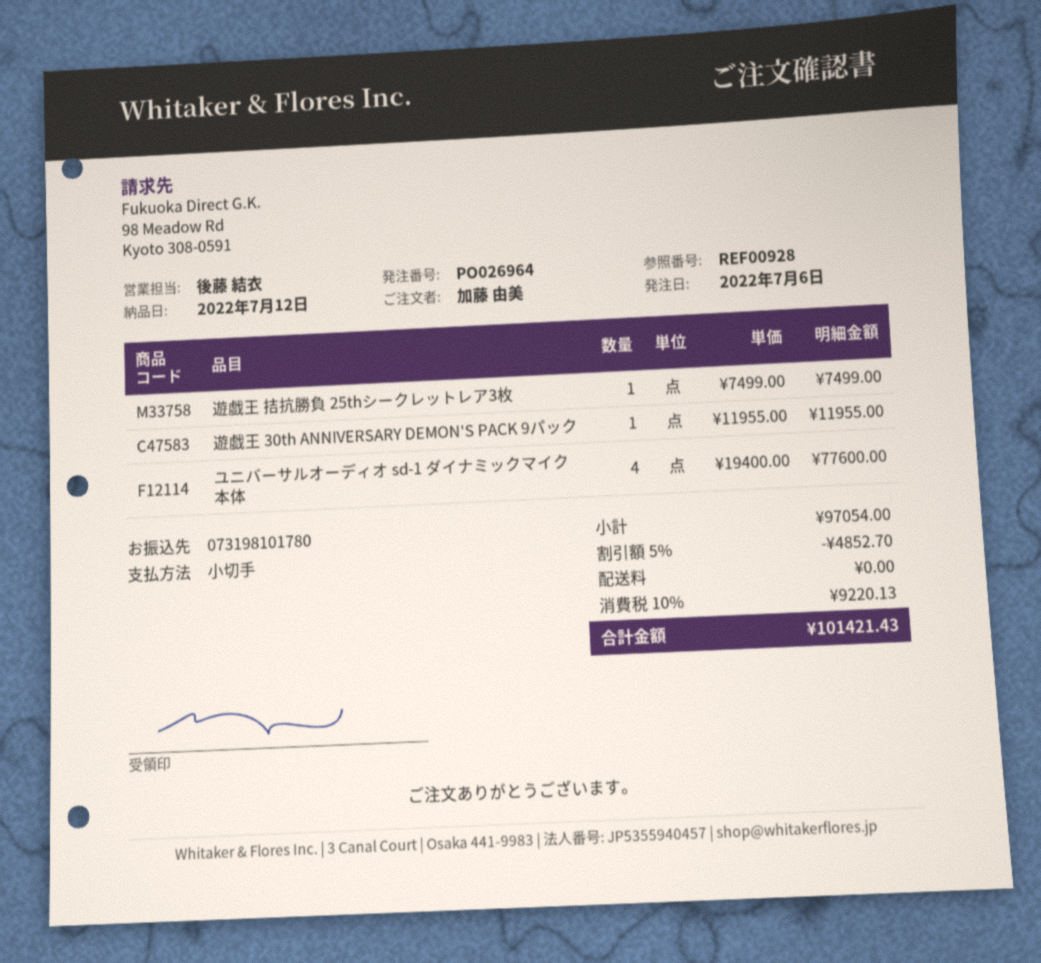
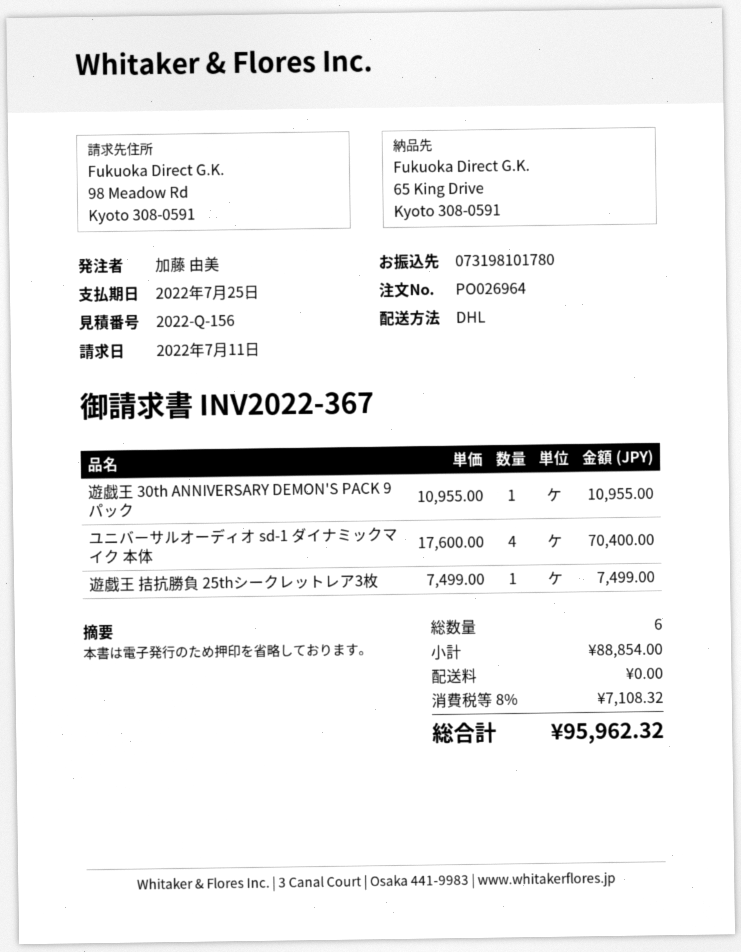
遊戯王 30th ANNIVERSARY DEMON'S PACK 9パック: 1 x 11955.00 = 11955.00 -> 1 x 10955.00 = 10955.00
ユニバーサルオーディオ sd-1 ダイナミックマイク 本体: 4 x 19400.00 = 77600.00 -> 4 x 17600.00 = 70400.00
subtotal: 97054.00 -> 88854.00
discount: 5% = 4852.70 -> none
tax: 10% = 9220.13 -> 8% = 7108.32
total: 101421.43 -> 95962.32

